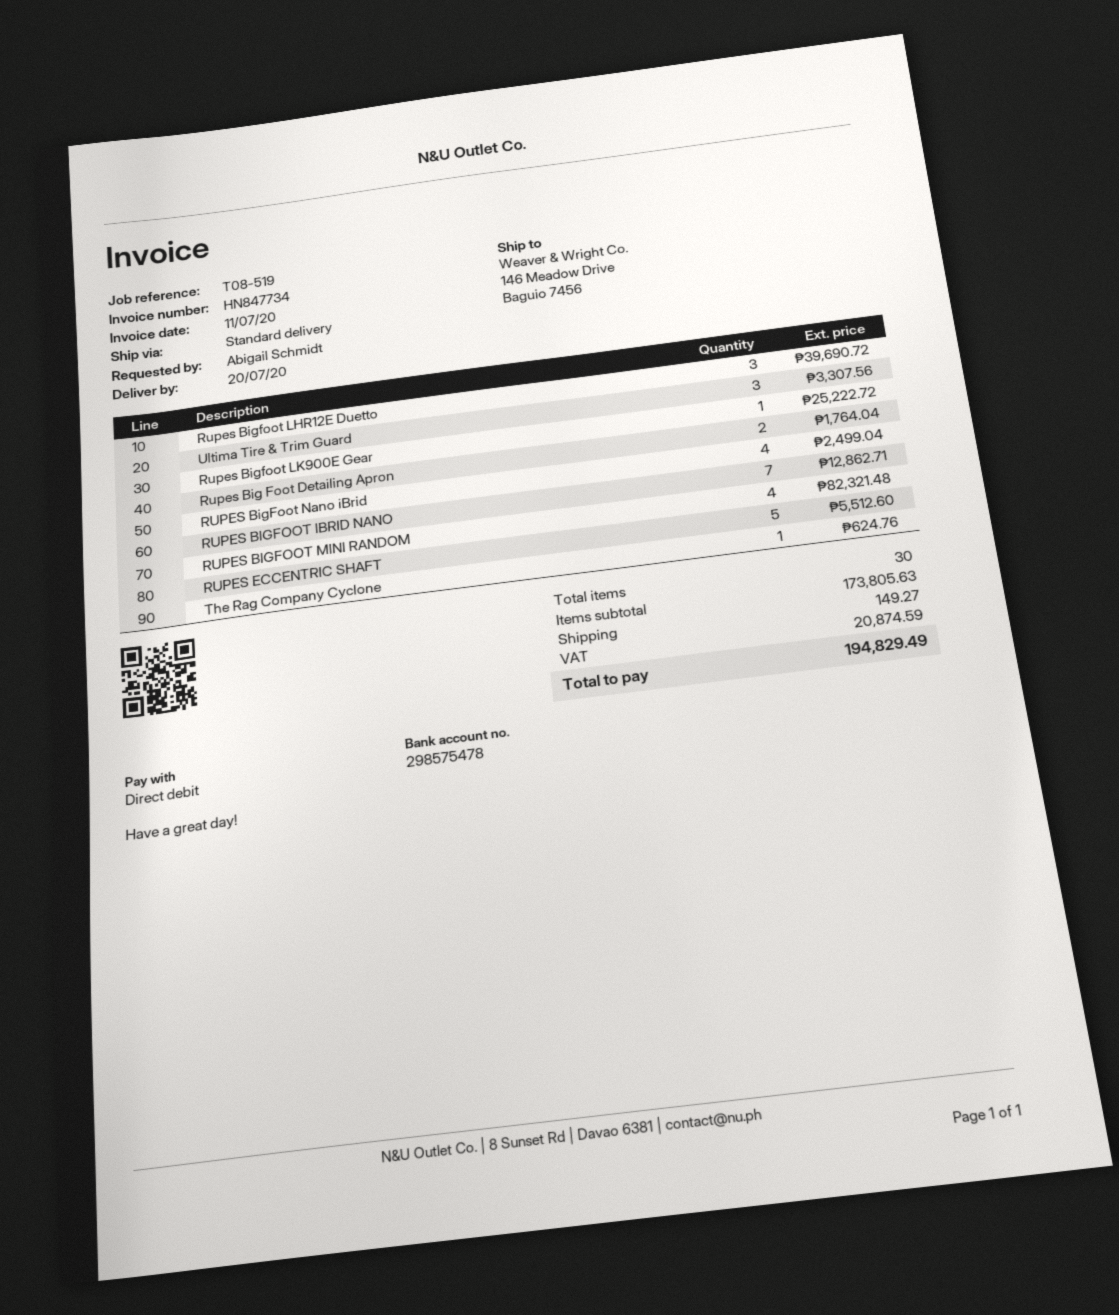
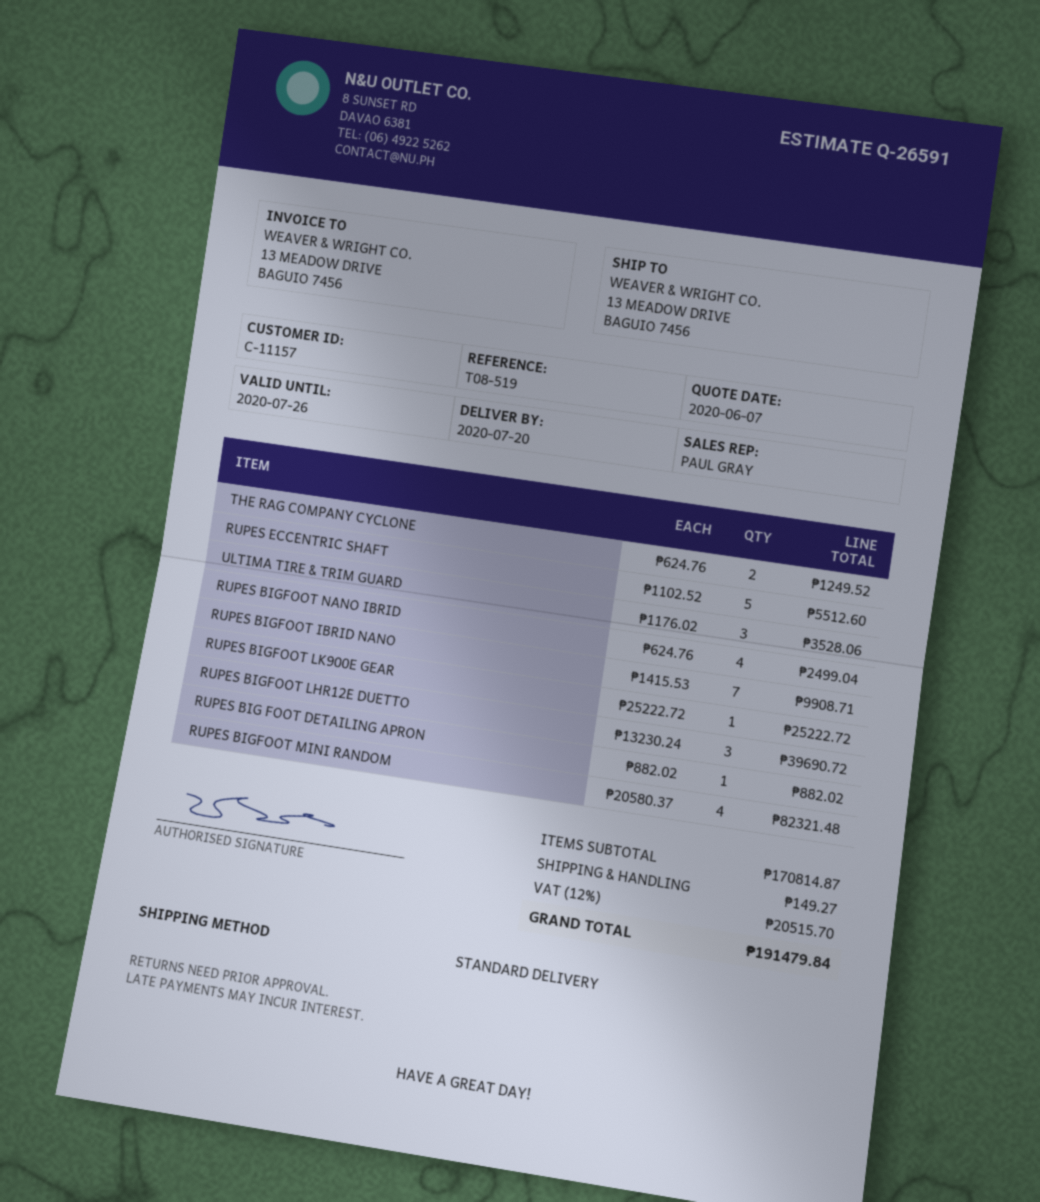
ship to: 146 Meadow Drive, Baguio 7456 -> 13 MEADOW DRIVE, BAGUIO 7456
Ultima Tire & Trim Guard: 3 for 3307.56 -> 3 for 3528.06
Rupes Big Foot Detailing Apron: 2 for 1764.04 -> 1 for 882.02
RUPES BIGFOOT IBRID NANO: 7 for 12862.71 -> 7 for 9908.71
The Rag Company Cyclone: 1 for 624.76 -> 2 for 1249.52
subtotal: 173805.63 -> 170814.87
tax: 20874.59 -> 20515.70
total: 194829.49 -> 191479.84

